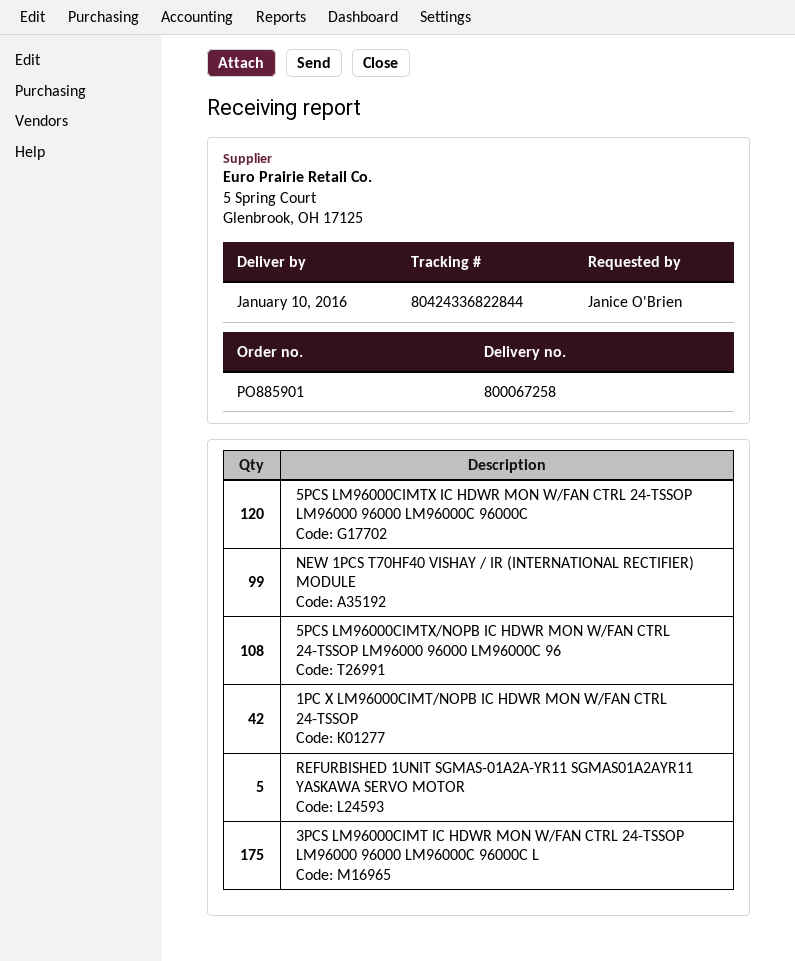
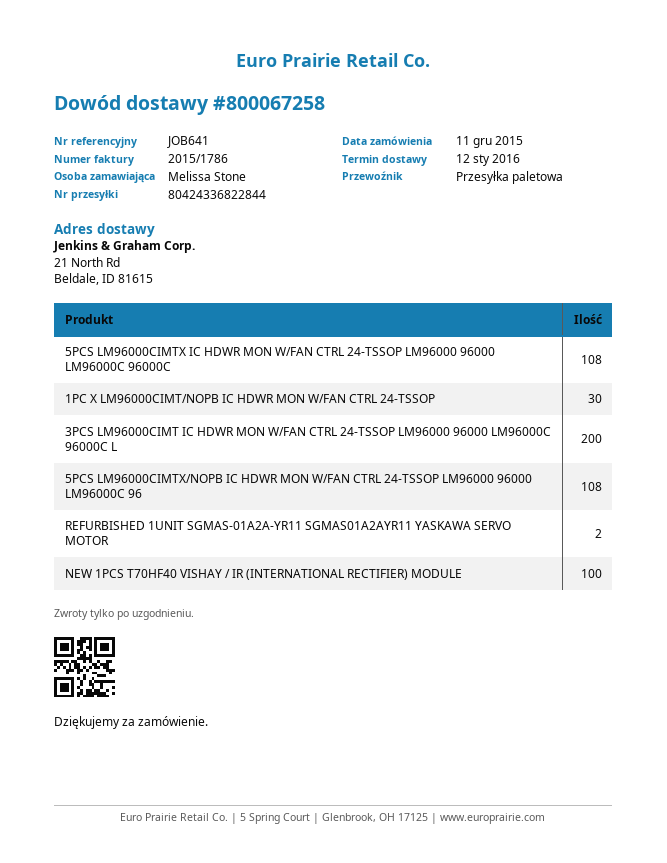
delivery date: 2016-01-10 -> 2016-01-12
ordered by: Janice O'Brien -> Melissa Stone
5PCS LM96000CIMTX IC HDWR MON W/FAN CTRL 24-TSSOP LM96000 96000 LM96000C 96000C: 120 -> 108
NEW 1PCS T70HF40 VISHAY / IR (INTERNATIONAL RECTIFIER) MODULE: 99 -> 100
1PC X LM96000CIMT/NOPB IC HDWR MON W/FAN CTRL 24-TSSOP: 42 -> 30
REFURBISHED 1UNIT SGMAS-01A2A-YR11 SGMAS01A2AYR11 YASKAWA SERVO MOTOR: 5 -> 2
3PCS LM96000CIMT IC HDWR MON W/FAN CTRL 24-TSSOP LM96000 96000 LM96000C 96000C L: 175 -> 200

